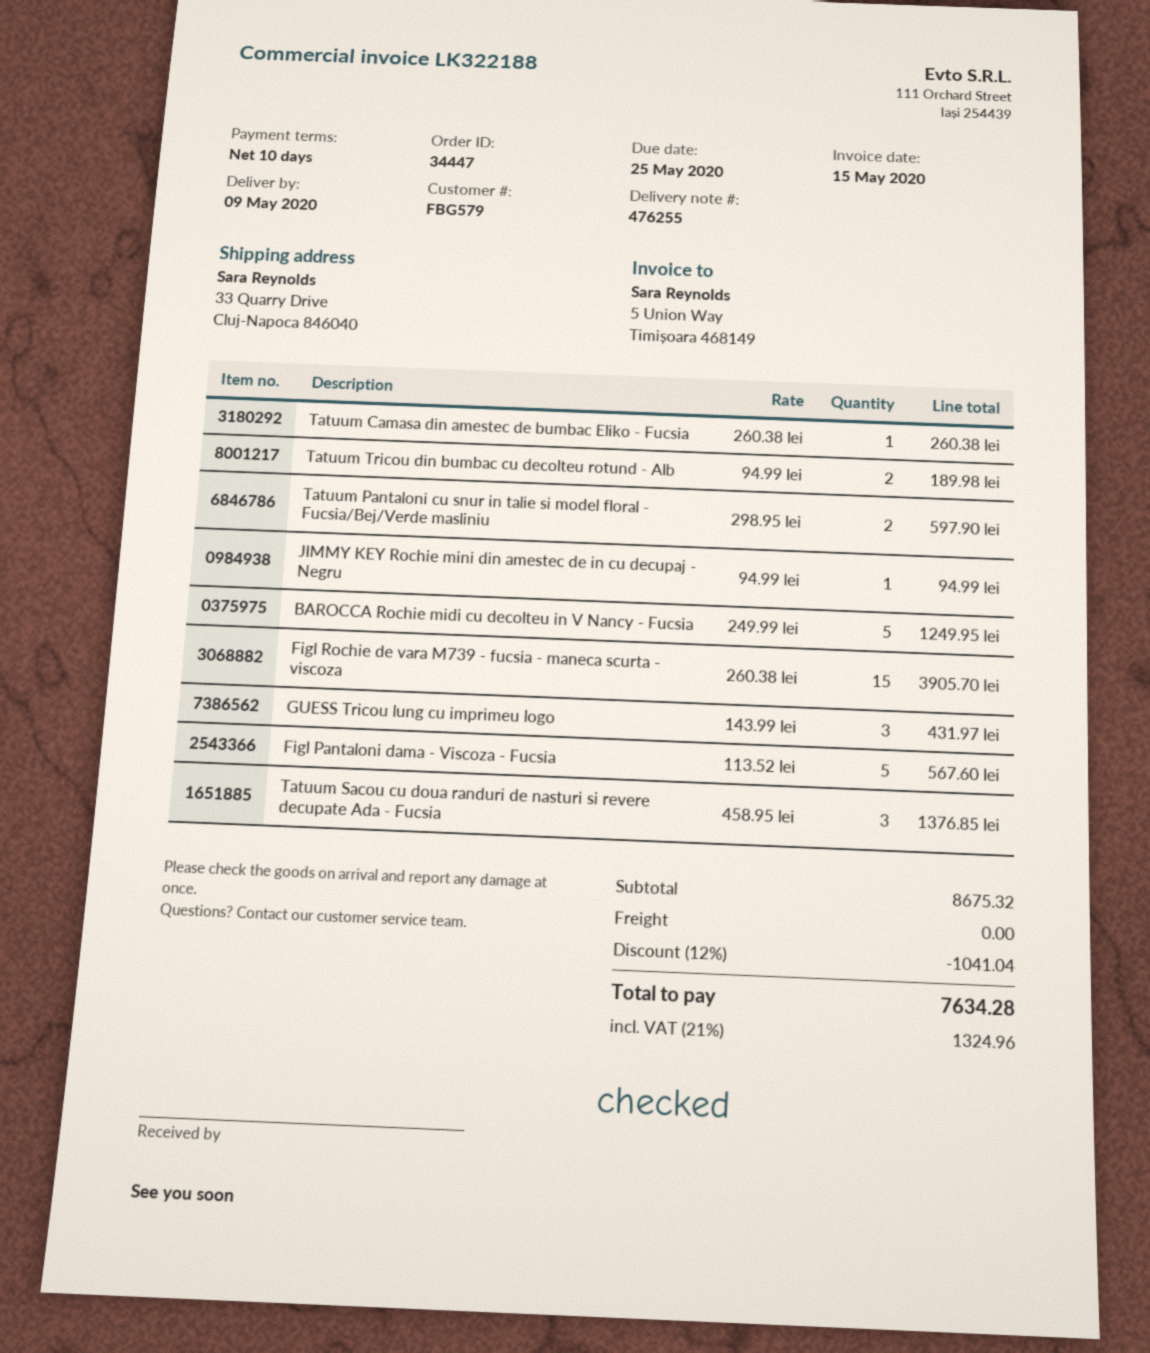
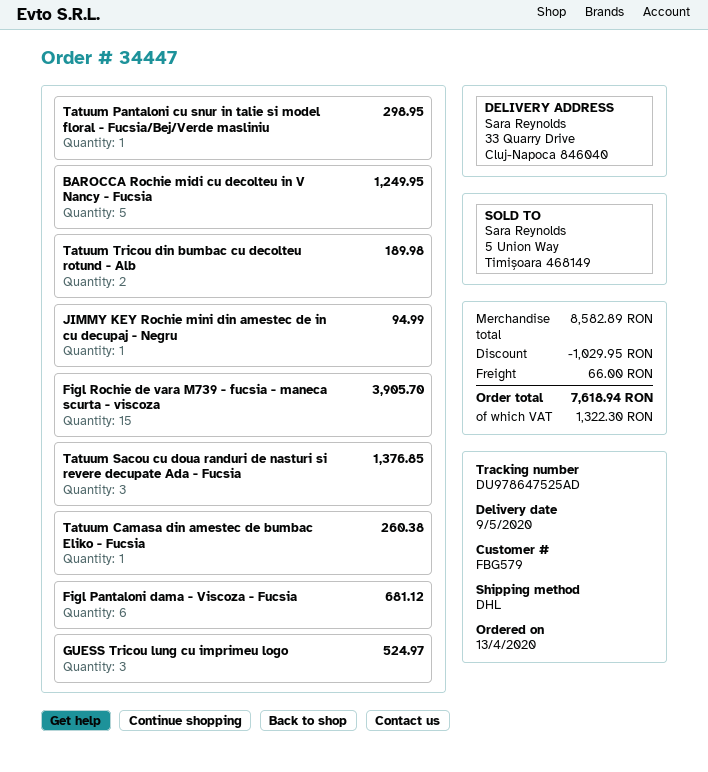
Tatuum Pantaloni cu snur in talie si model floral - Fucsia/Bej/Verde masliniu: 2 for 597.90 -> 1 for 298.95
GUESS Tricou lung cu imprimeu logo: 3 for 431.97 -> 3 for 524.97
Figl Pantaloni dama - Viscoza - Fucsia: 5 for 567.60 -> 6 for 681.12
subtotal: 8675.32 -> 8582.89
discount: 1041.04 -> 1029.95
shipping: 0.00 -> 66.00
tax: 1324.96 -> 1322.30
total: 7634.28 -> 7618.94

